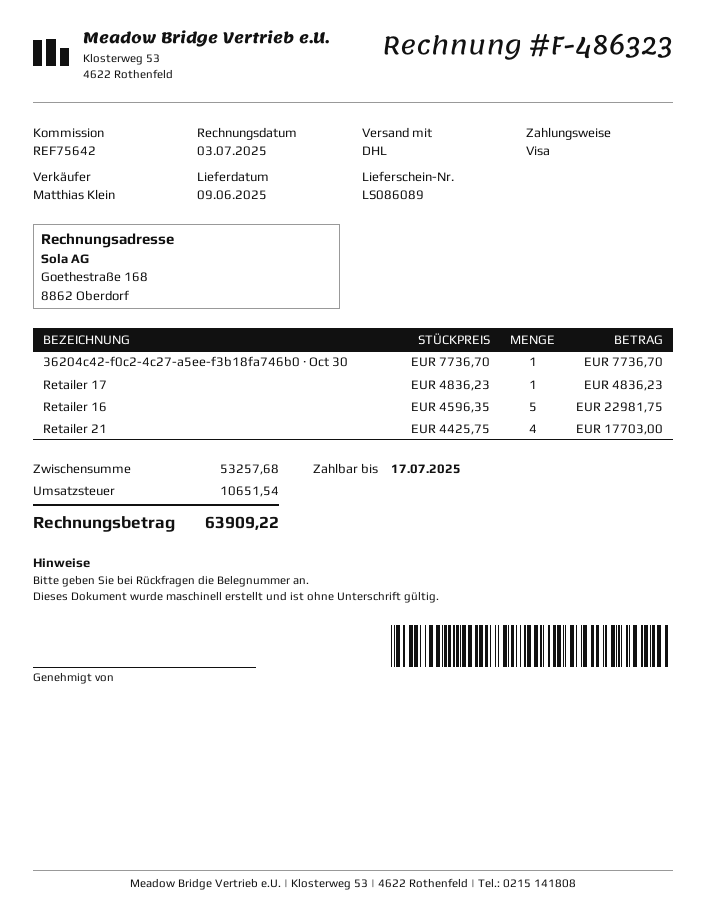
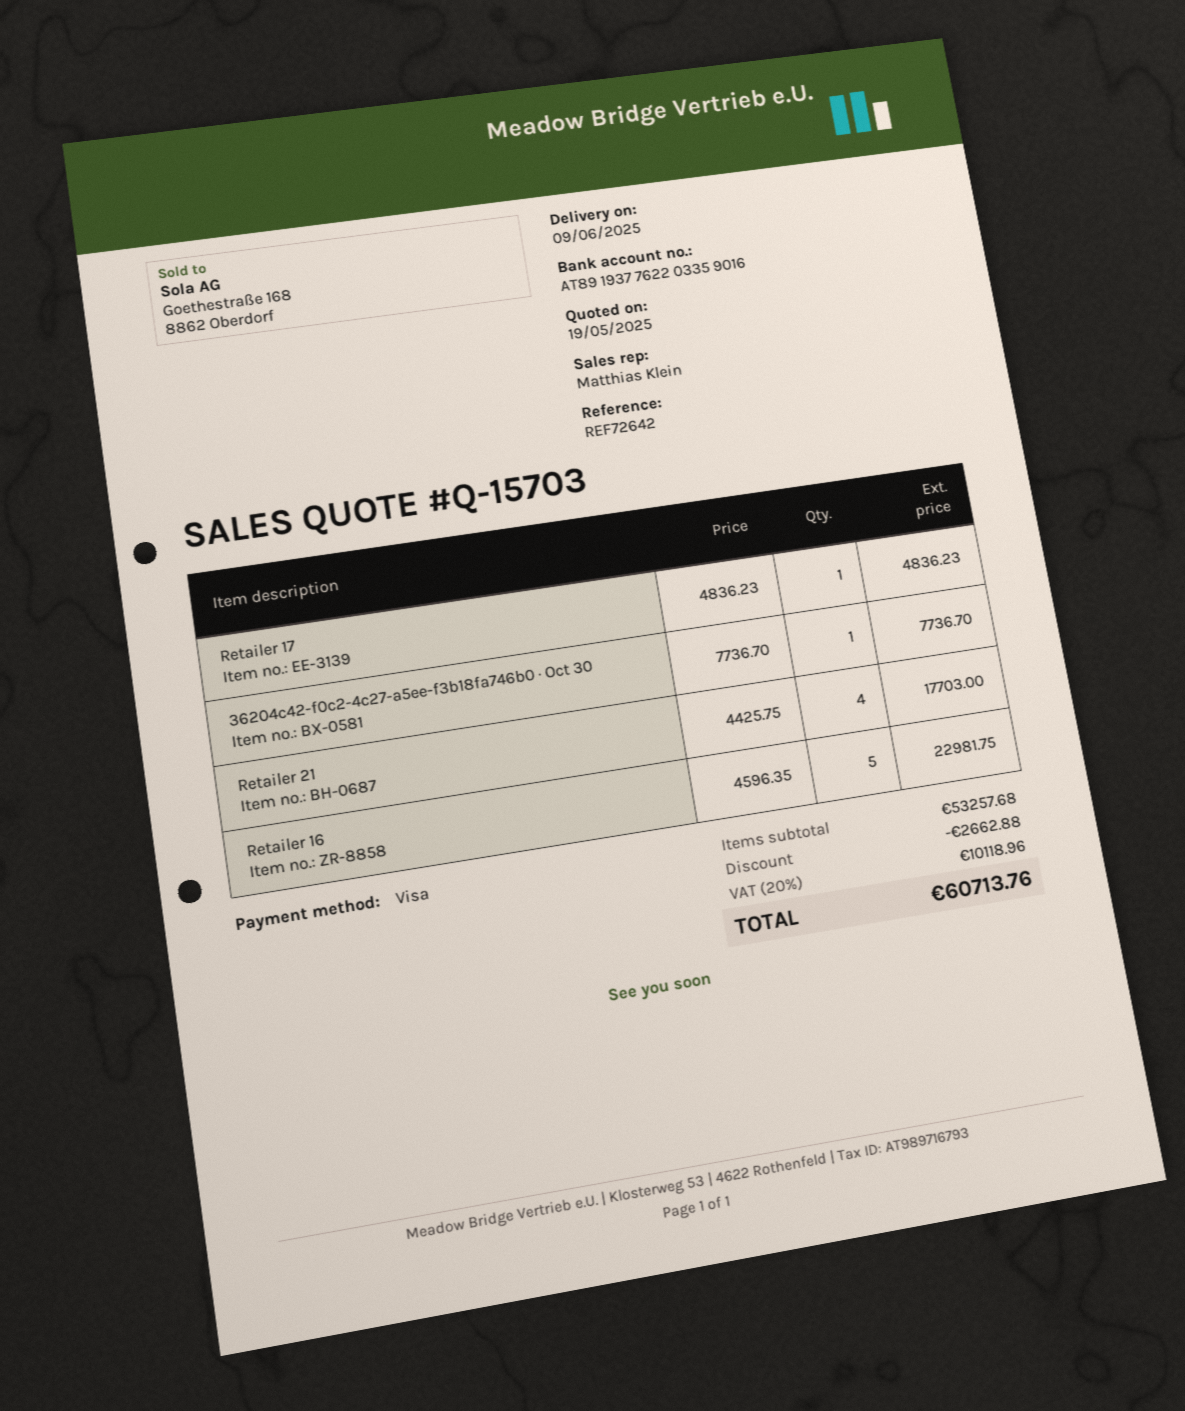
reference: REF75642 -> REF72642
discount: none -> 2662.88
tax: 10651.54 -> 10118.96
total: 63909.22 -> 60713.76

